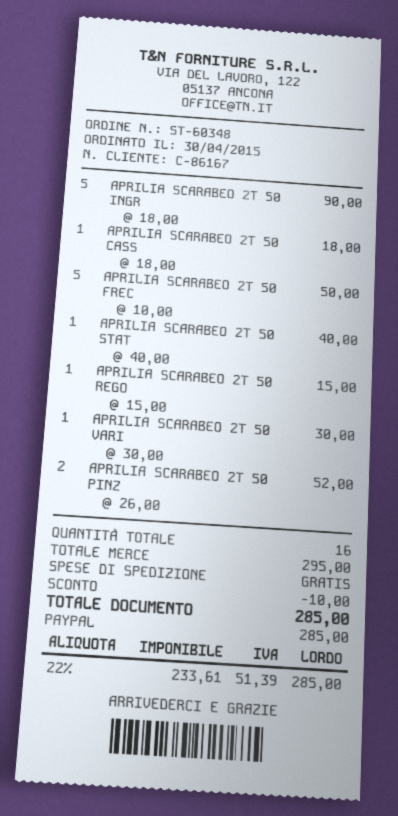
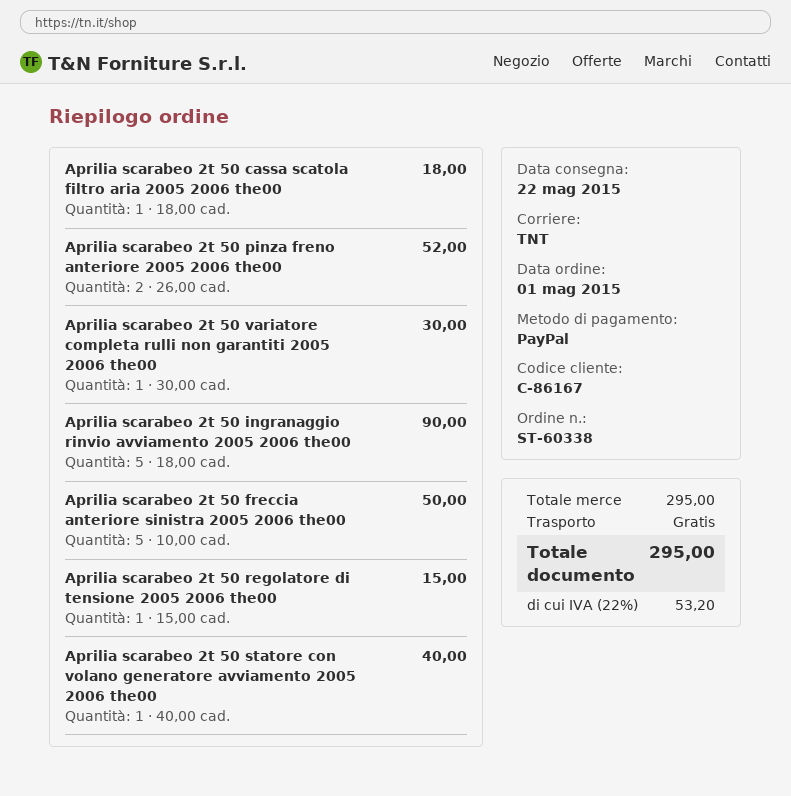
order number: ST-60348 -> ST-60338
order date: 2015-04-30 -> 2015-05-01
discount: 10.00 -> none
tax: 22% = 51.39 -> 22% = 53.20
total: 285.00 -> 295.00

